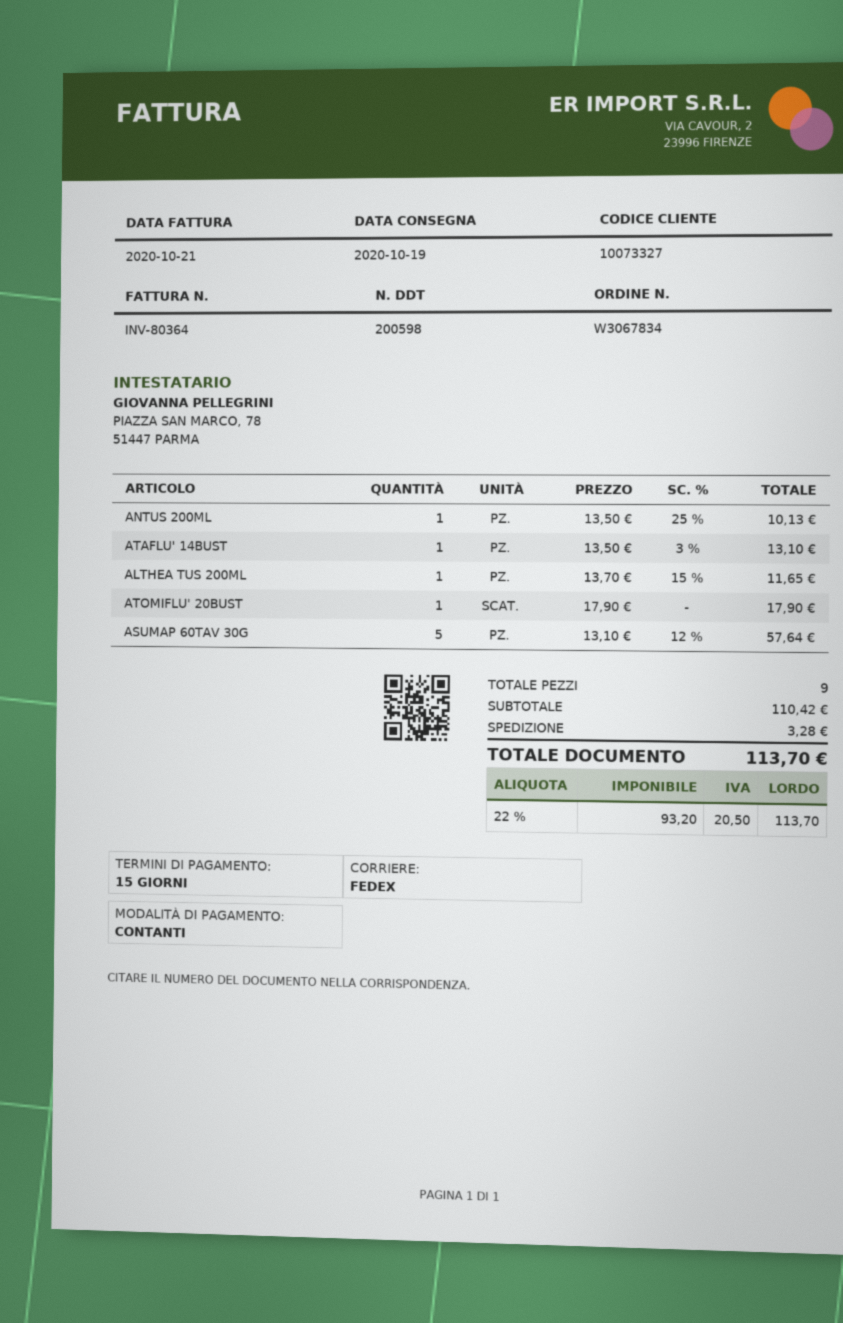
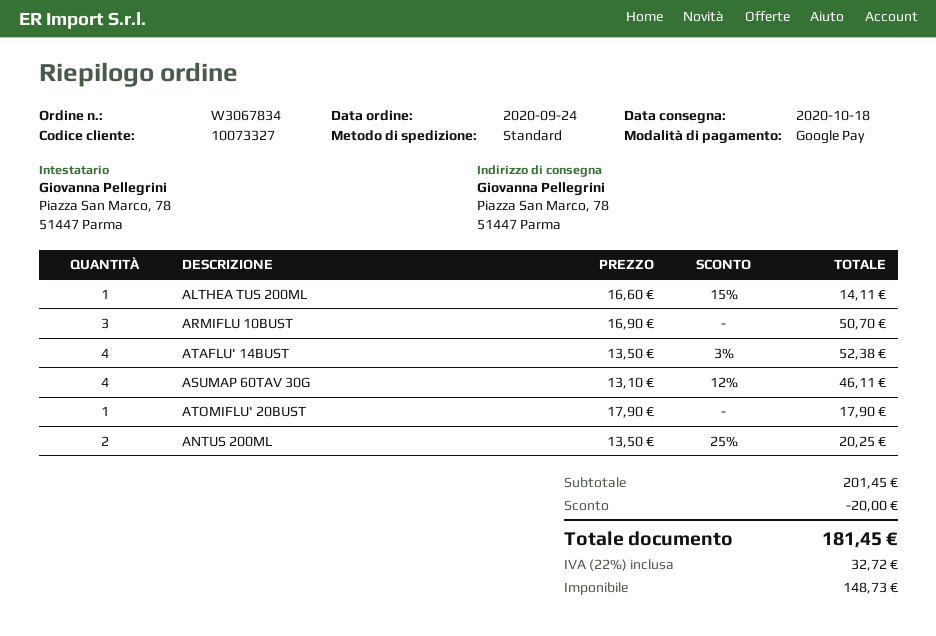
delivery date: 2020-10-19 -> 2020-10-18
payment method: cash -> Google Pay
shipping method: FedEx -> standard
ANTUS 200ML: 1 x 13.50 - 25% = 10.13 -> 2 x 13.50 - 25% = 20.25
ATAFLU' 14BUST: 1 x 13.50 - 3% = 13.10 -> 4 x 13.50 - 3% = 52.38
ALTHEA TUS 200ML: 1 x 13.70 - 15% = 11.65 -> 1 x 16.60 - 15% = 14.11
ASUMAP 60TAV 30G: 5 x 13.10 - 12% = 57.64 -> 4 x 13.10 - 12% = 46.11
ARMIFLU 10BUST: none -> 3 x 16.90 = 50.70
subtotal: 110.42 -> 201.45
discount: none -> 20.00
shipping: 3.28 -> none
net: 93.20 -> 148.73
tax: 22% = 20.50 -> 22% = 32.72
total: 113.70 -> 181.45

